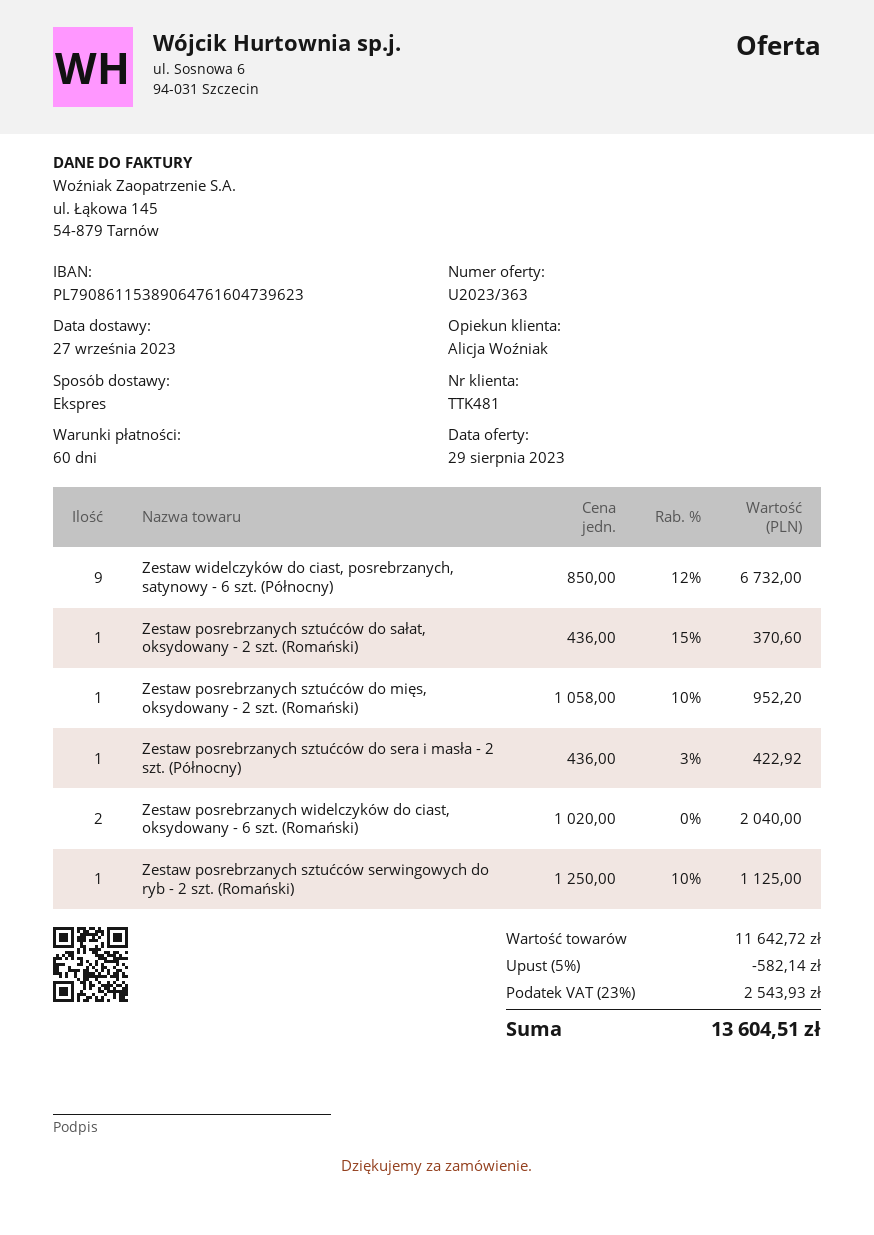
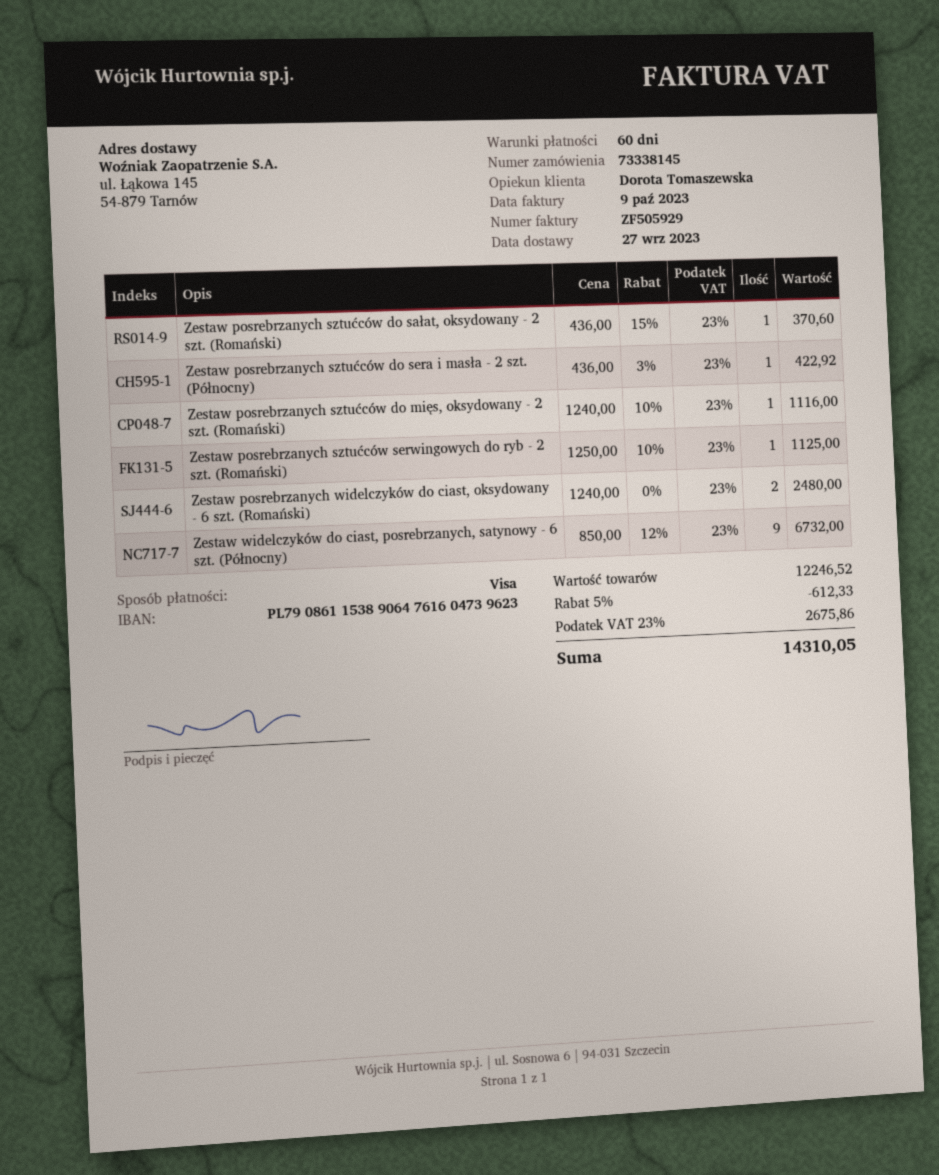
sales rep: Alicja Woźniak -> Dorota Tomaszewska
Zestaw posrebrzanych sztućców do mięs, oksydowany - 2 szt. (Romański): 1 x 1058.00 - 10% = 952.20 -> 1 x 1240.00 - 10% = 1116.00
Zestaw posrebrzanych widelczyków do ciast, oksydowany - 6 szt. (Romański): 2 x 1020.00 = 2040.00 -> 2 x 1240.00 = 2480.00
subtotal: 11642.72 -> 12246.52
discount: 5% = 582.14 -> 5% = 612.33
tax: 23% = 2543.93 -> 23% = 2675.86
total: 13604.51 -> 14310.05

